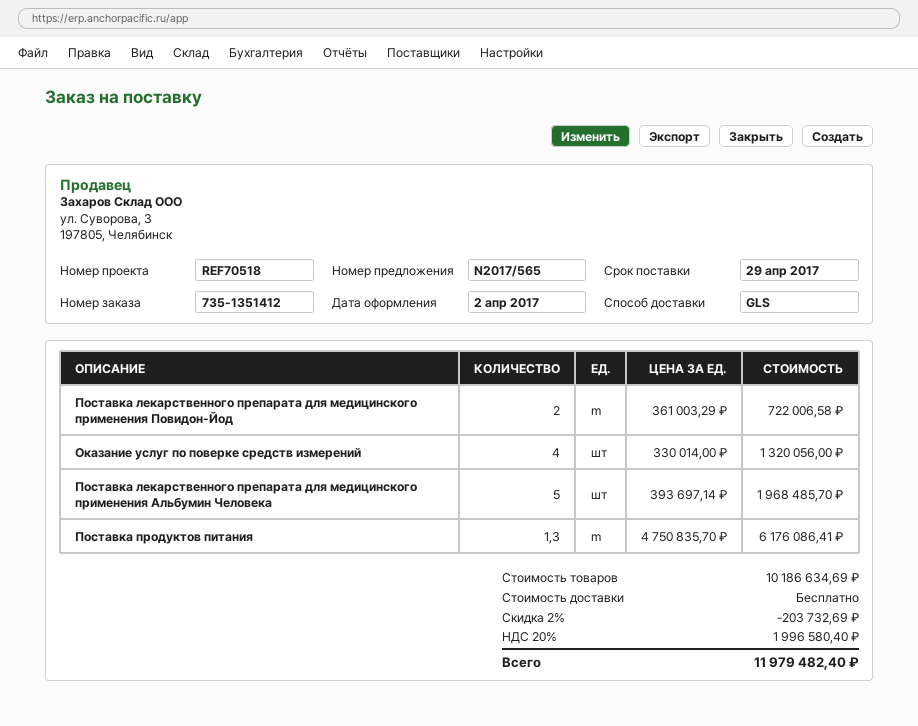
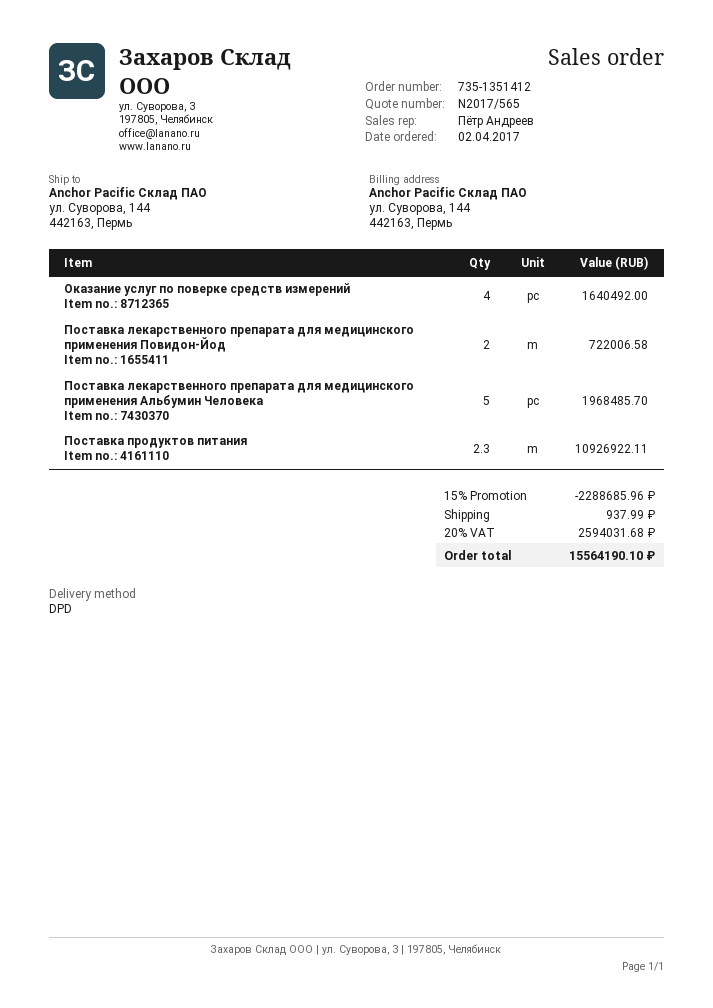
shipping method: GLS -> DPD
Оказание услуг по поверке средств измерений: 4 for 1320056.00 -> 4 for 1640492.00
Поставка продуктов питания: 1.3 for 6176086.41 -> 2.3 for 10926922.11
discount: 2% = 203732.69 -> 15% = 2288685.96
shipping: 0.00 -> 937.99
tax: 20% = 1996580.40 -> 20% = 2594031.68
total: 11979482.40 -> 15564190.10

